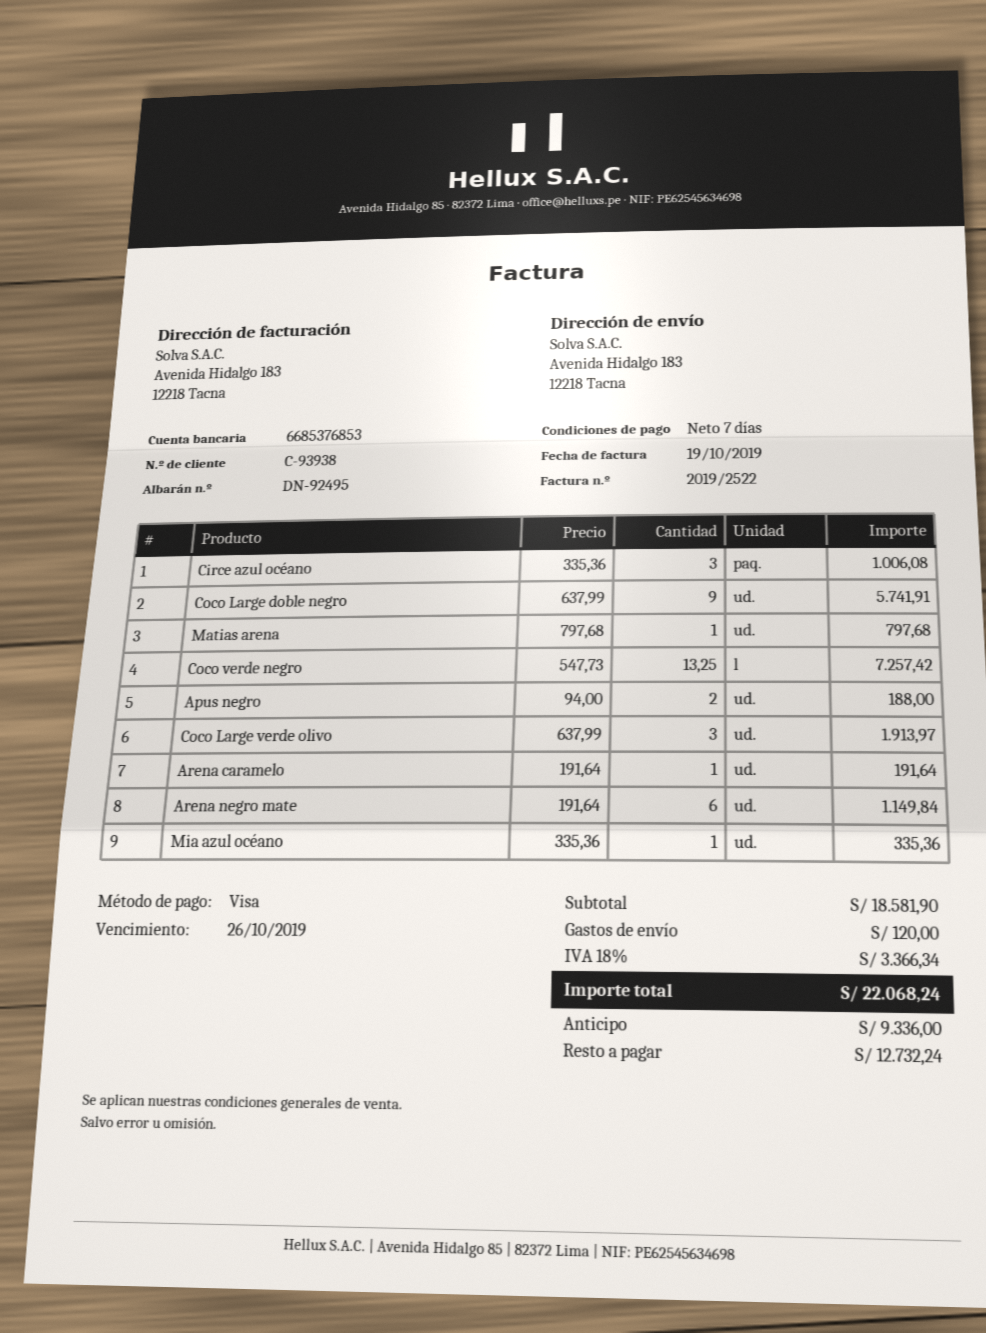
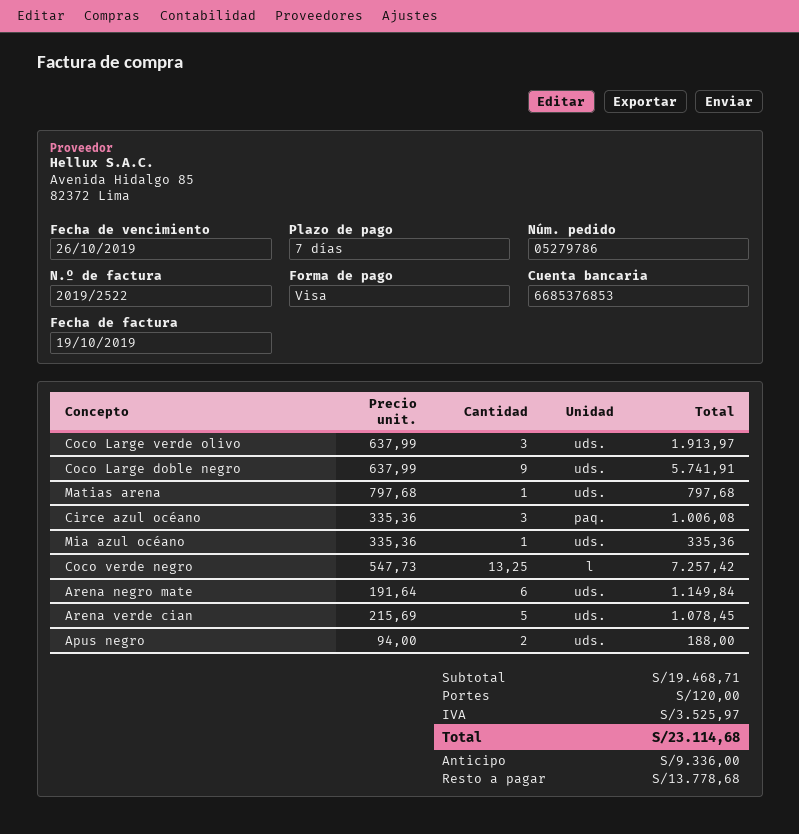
Arena caramelo: 1 x 191.64 = 191.64 -> none
Arena verde cian: none -> 5 x 215.69 = 1078.45
subtotal: 18581.90 -> 19468.71
tax: 3366.34 -> 3525.97
total: 22068.24 -> 23114.68
balance: 12732.24 -> 13778.68

